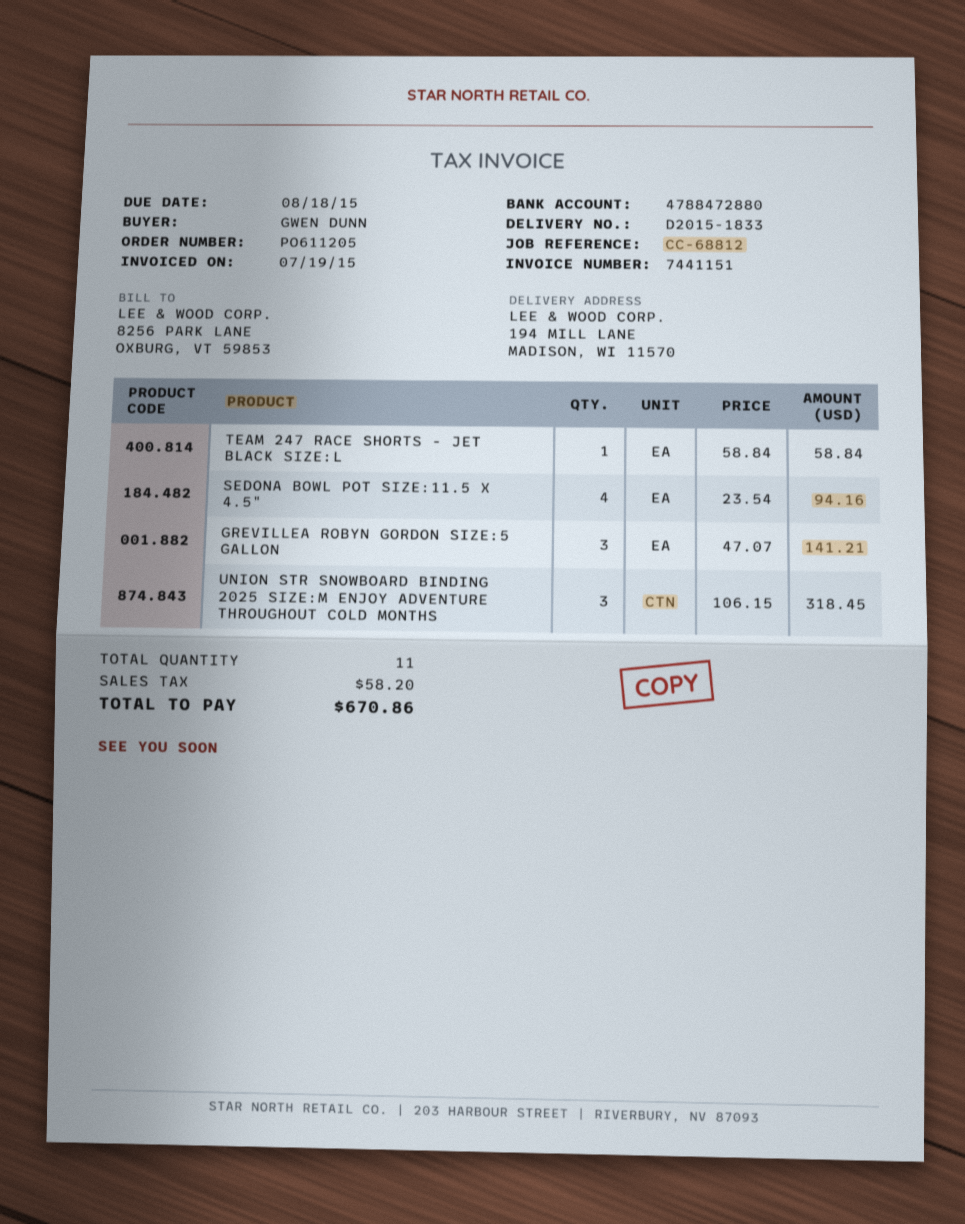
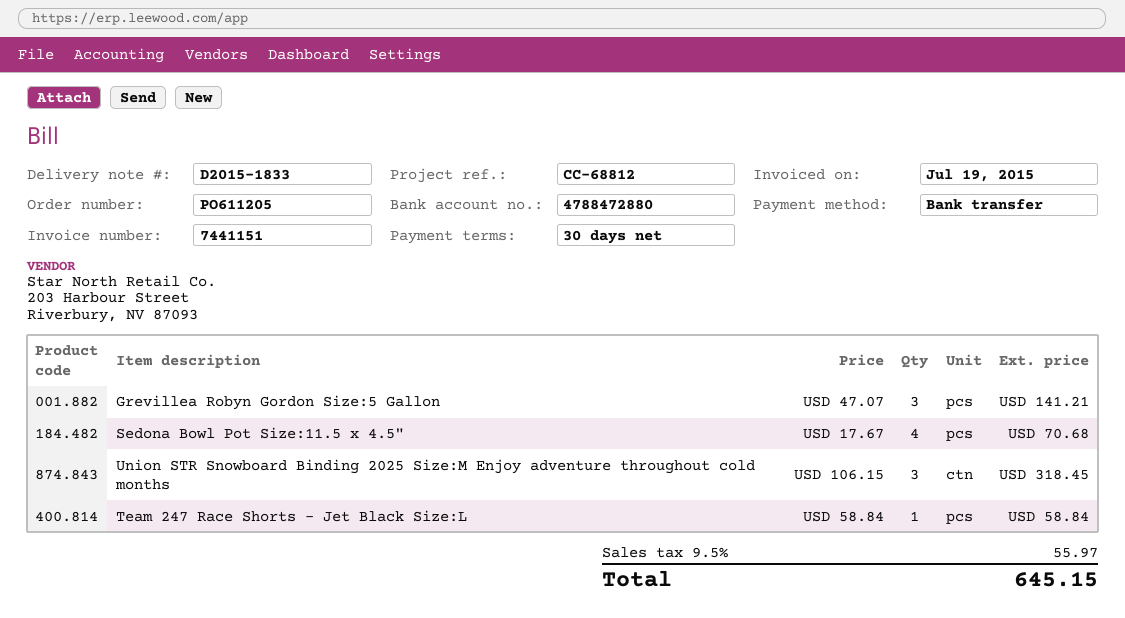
SEDONA BOWL POT SIZE:11.5 X 4.5": 4 x 23.54 = 94.16 -> 4 x 17.67 = 70.68
tax: 58.20 -> 55.97
total: 670.86 -> 645.15

